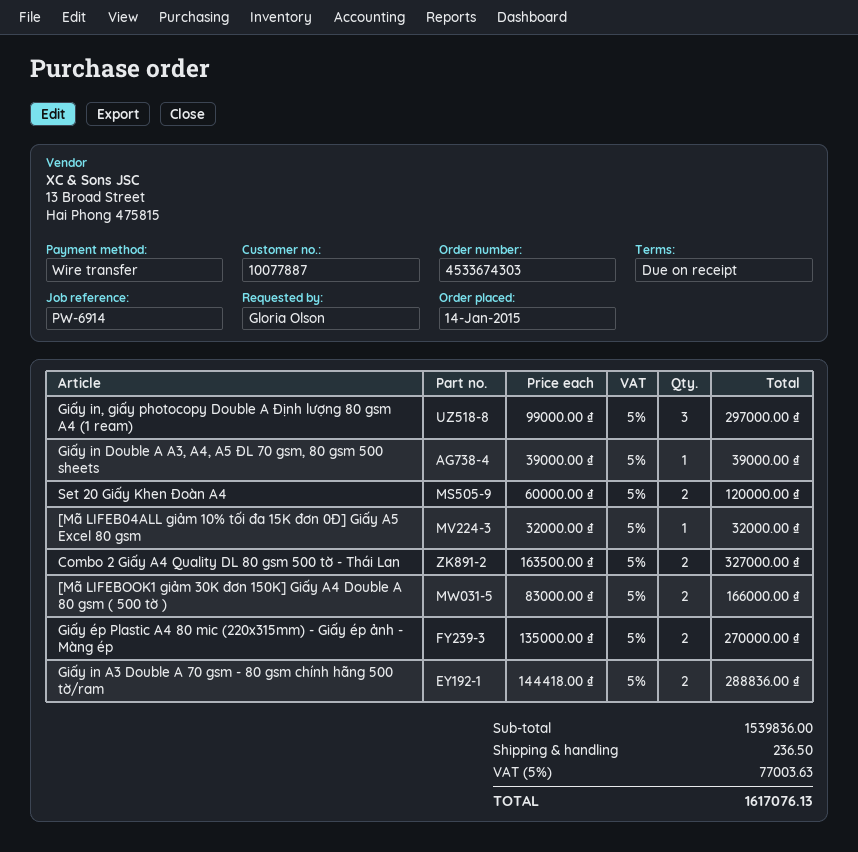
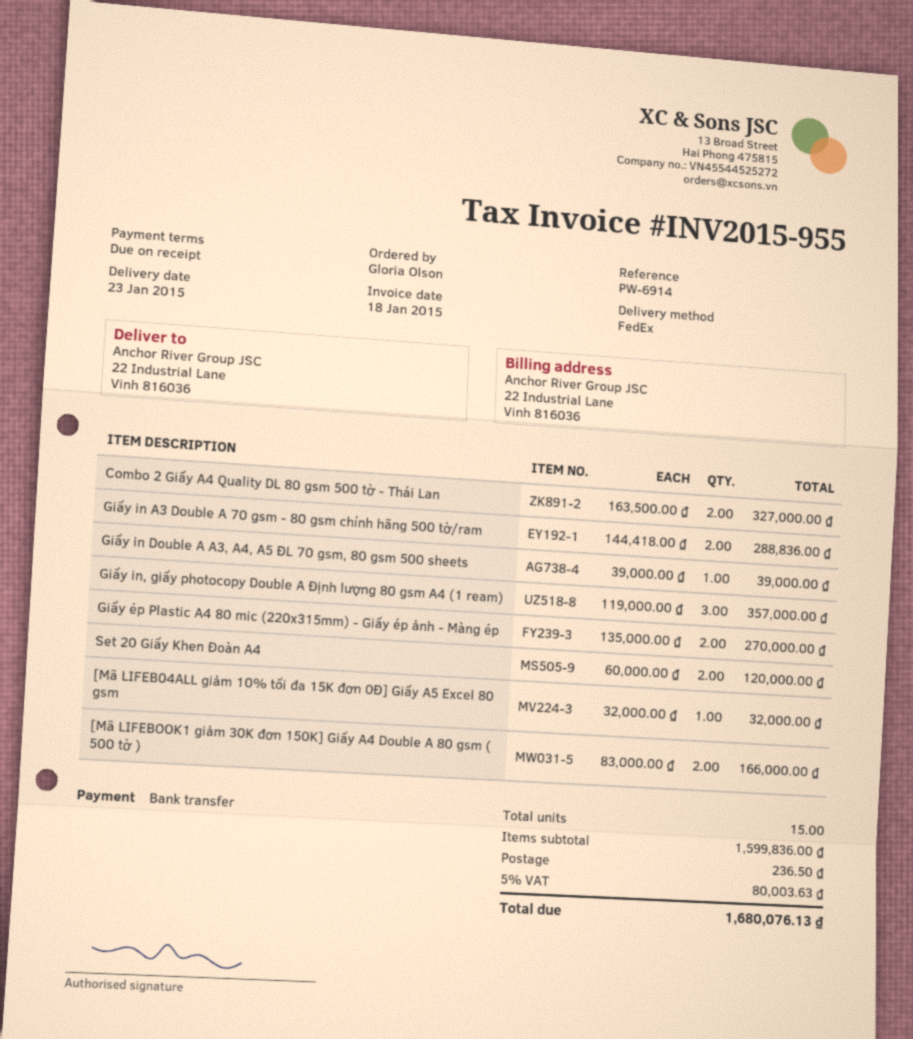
Giấy in, giấy photocopy Double A Định lượng 80 gsm A4 (1 ream): 3 x 99000.00 = 297000.00 -> 3 x 119000.00 = 357000.00
subtotal: 1539836.00 -> 1599836.00
tax: 5% = 77003.63 -> 5% = 80003.63
total: 1617076.13 -> 1680076.13

